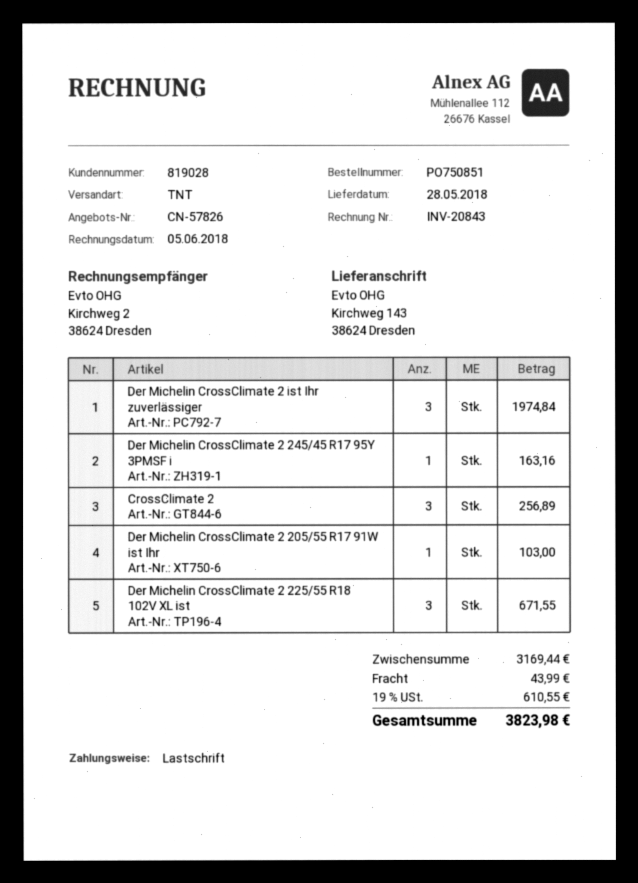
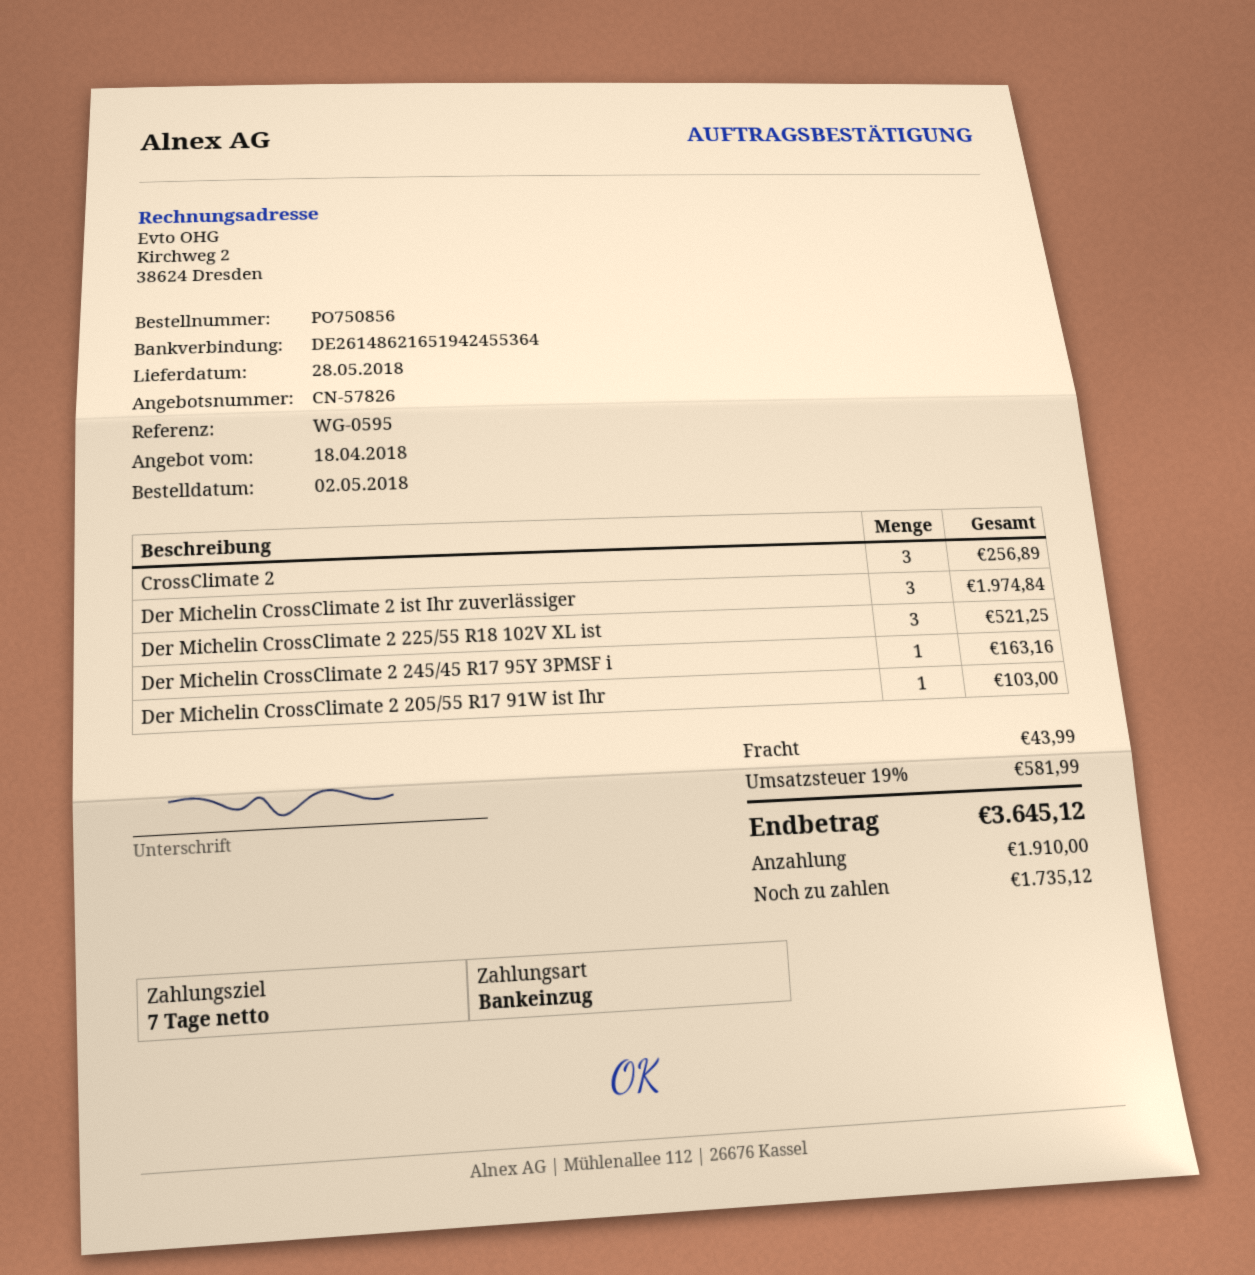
order number: PO750851 -> PO750856
Der Michelin CrossClimate 2 225/55 R18 102V XL ist: 3 for 671.55 -> 3 for 521.25
tax: 19% = 610.55 -> 19% = 581.99
total: 3823.98 -> 3645.12

